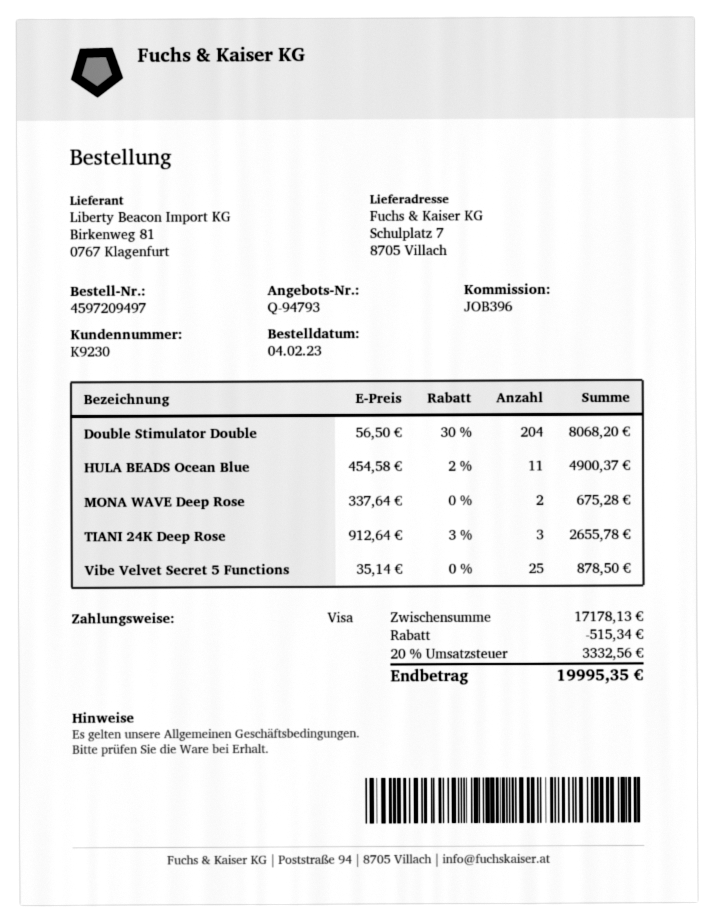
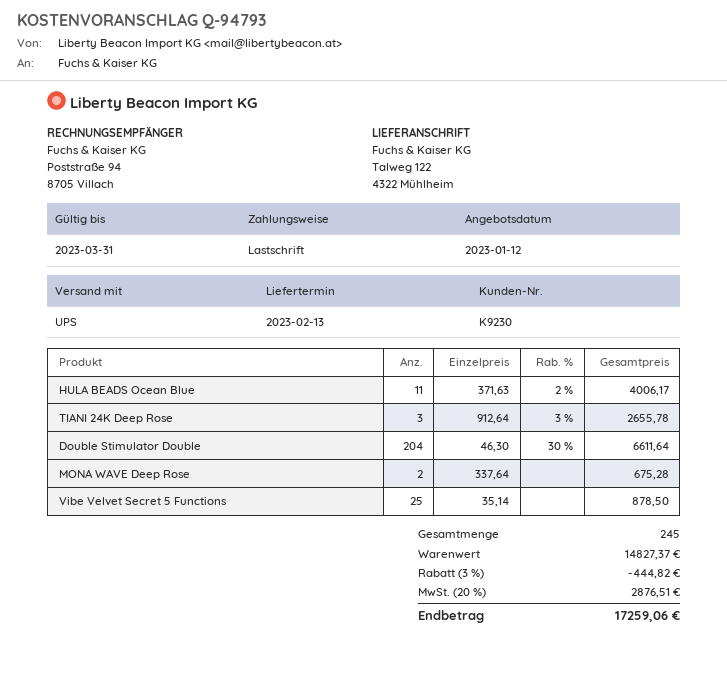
payment method: Visa -> direct debit
ship to: Schulplatz 7, 8705 Villach -> Talweg 122, 4322 Mühlheim
Double Stimulator Double: 204 x 56.50 - 30% = 8068.20 -> 204 x 46.30 - 30% = 6611.64
HULA BEADS Ocean Blue: 11 x 454.58 - 2% = 4900.37 -> 11 x 371.63 - 2% = 4006.17
subtotal: 17178.13 -> 14827.37
discount: 515.34 -> 444.82
tax: 20% = 3332.56 -> 20% = 2876.51
total: 19995.35 -> 17259.06

